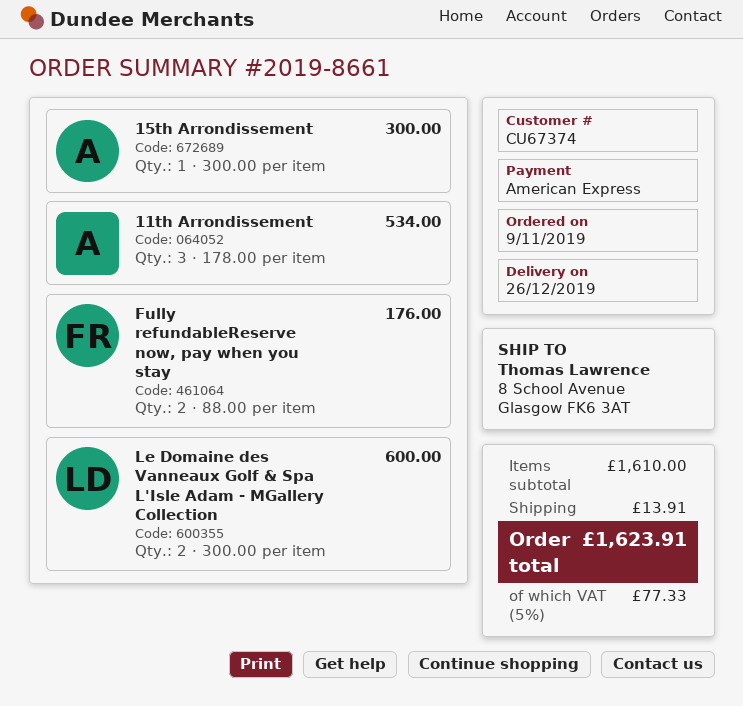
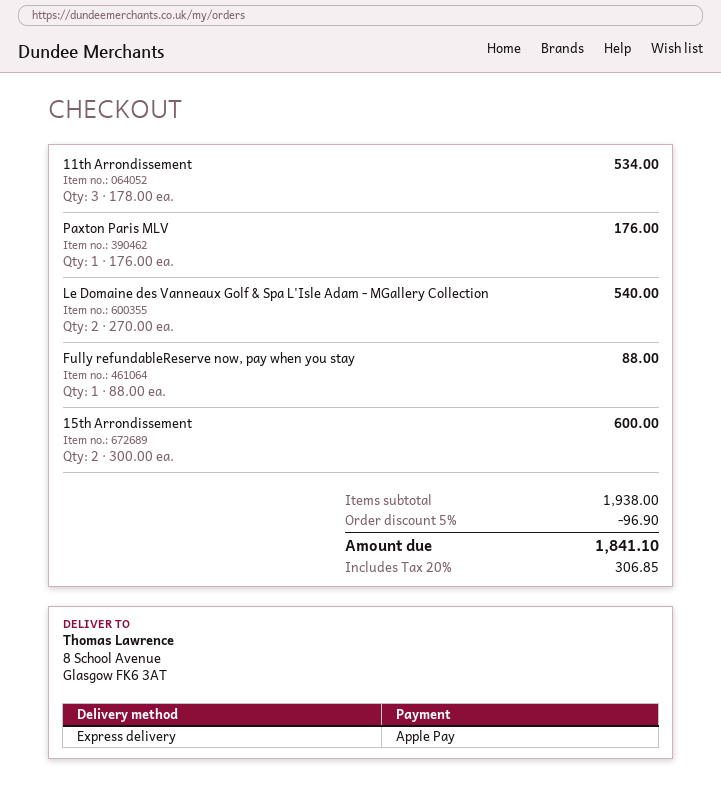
payment method: American Express -> Apple Pay
15th Arrondissement: 1 x 300.00 = 300.00 -> 2 x 300.00 = 600.00
Fully refundableReserve now, pay when you stay: 2 x 88.00 = 176.00 -> 1 x 88.00 = 88.00
Le Domaine des Vanneaux Golf & Spa L'Isle Adam - MGallery Collection: 2 x 300.00 = 600.00 -> 2 x 270.00 = 540.00
Paxton Paris MLV: none -> 1 x 176.00 = 176.00
subtotal: 1610.00 -> 1938.00
discount: none -> 5% = 96.90
shipping: 13.91 -> none
tax: 5% = 77.33 -> 20% = 306.85
total: 1623.91 -> 1841.10

